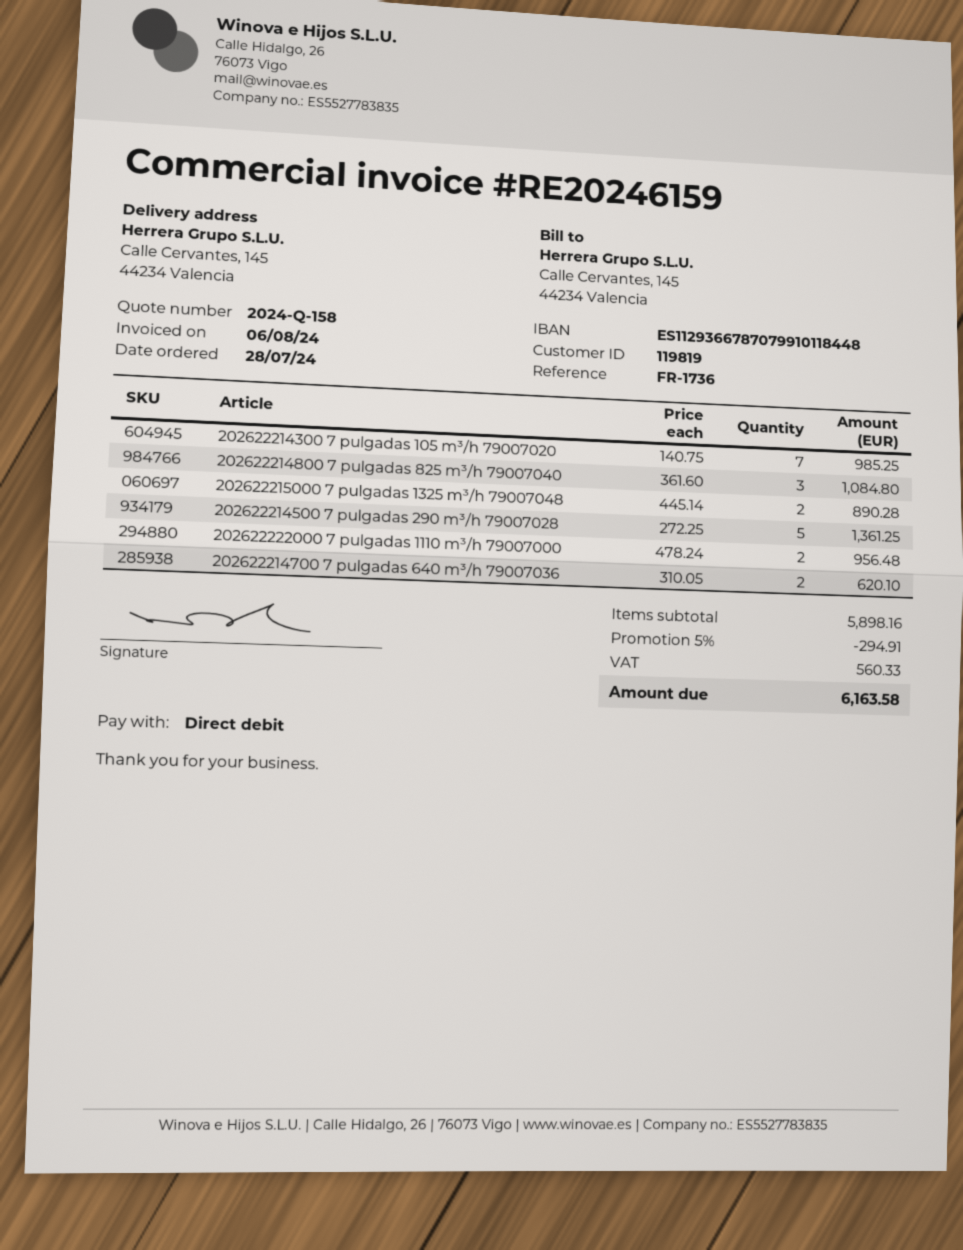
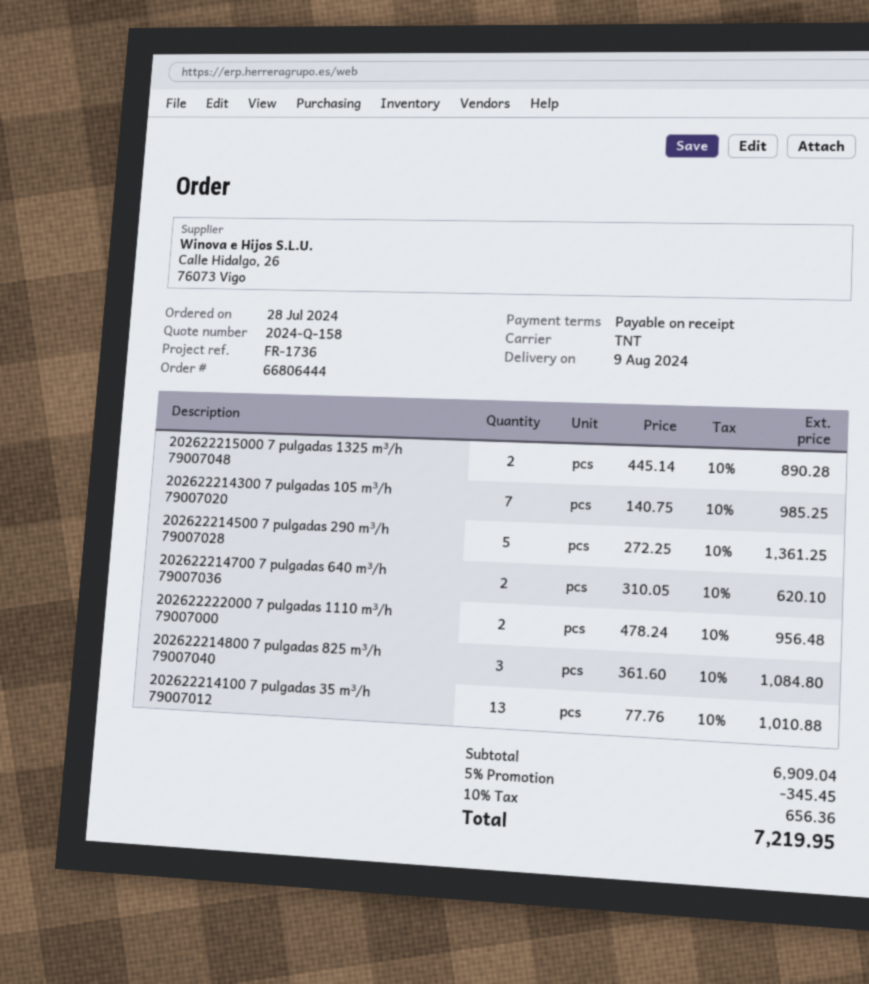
202622214100 7 pulgadas 35 m³/h 79007012: none -> 13 x 77.76 = 1010.88
subtotal: 5898.16 -> 6909.04
discount: 5% = 294.91 -> 5% = 345.45
tax: 560.33 -> 656.36
total: 6163.58 -> 7219.95

